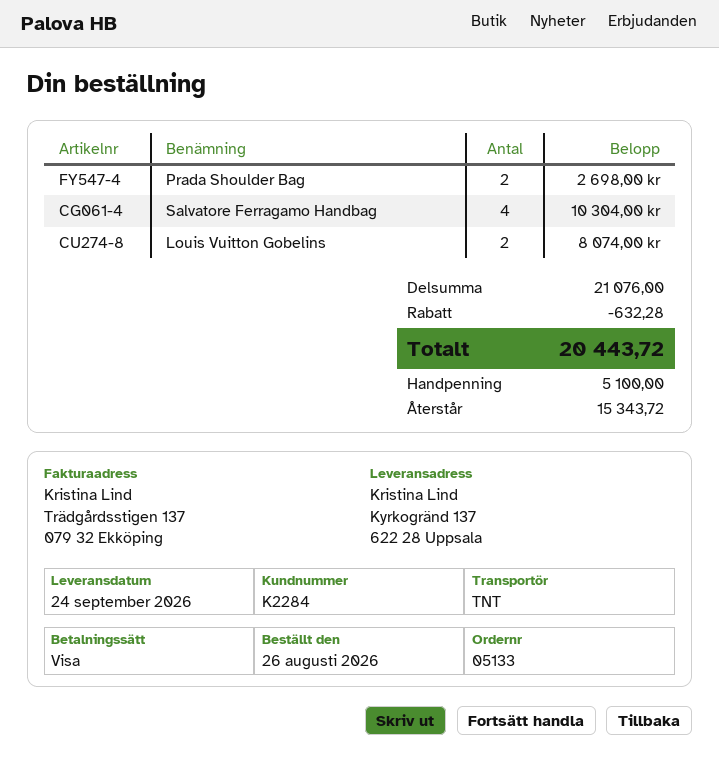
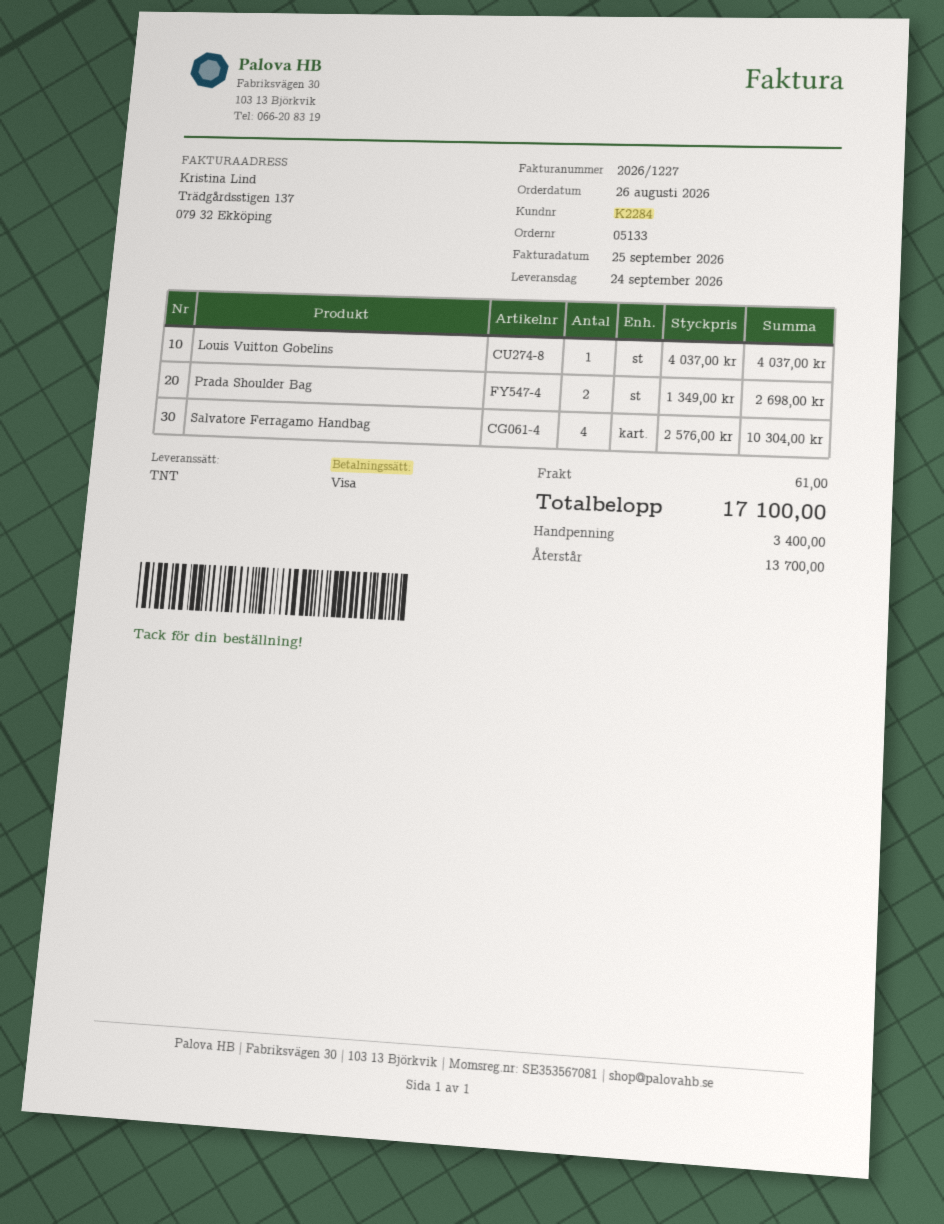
Louis Vuitton Gobelins: 2 for 8074.00 -> 1 for 4037.00
discount: 632.28 -> none
shipping: none -> 61.00
total: 20443.72 -> 17100.00
deposit: 5100.00 -> 3400.00
balance: 15343.72 -> 13700.00

